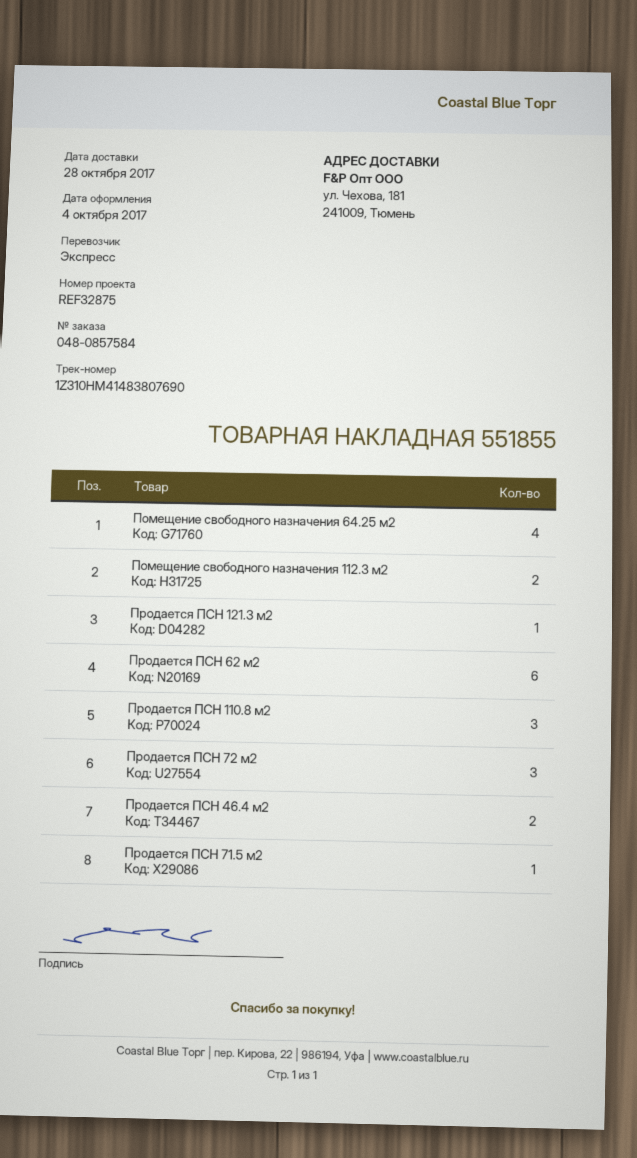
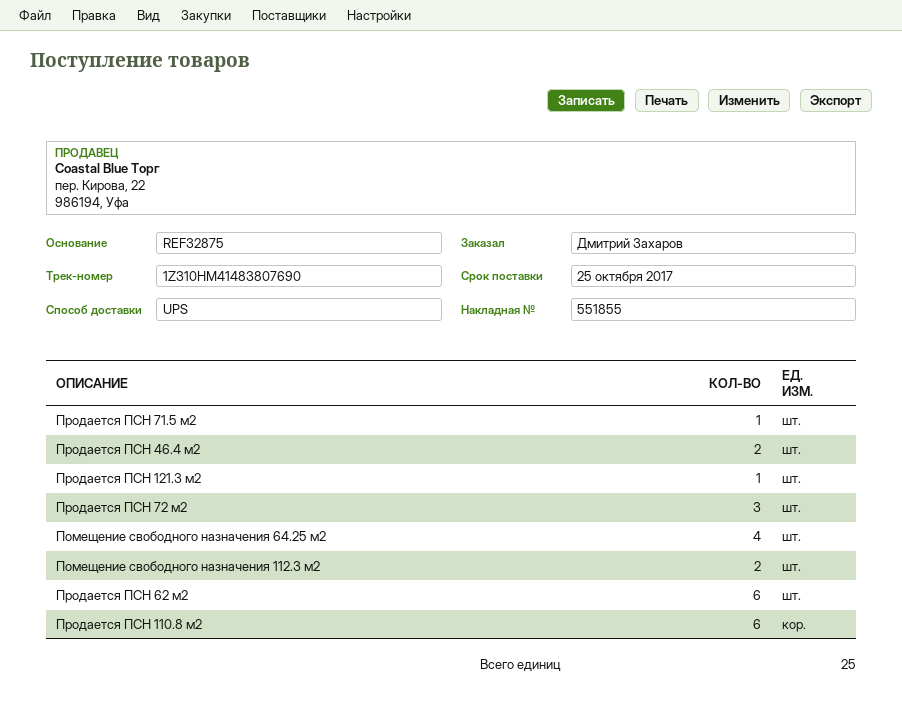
delivery date: 2017-10-28 -> 2017-10-25
shipping method: express -> UPS
Продается ПСН 110.8 м2: 3 -> 6

